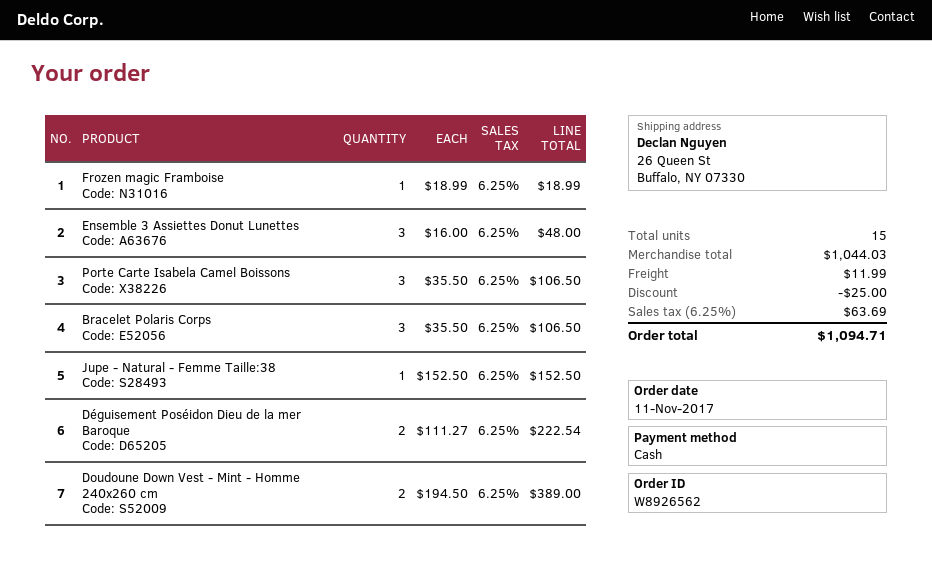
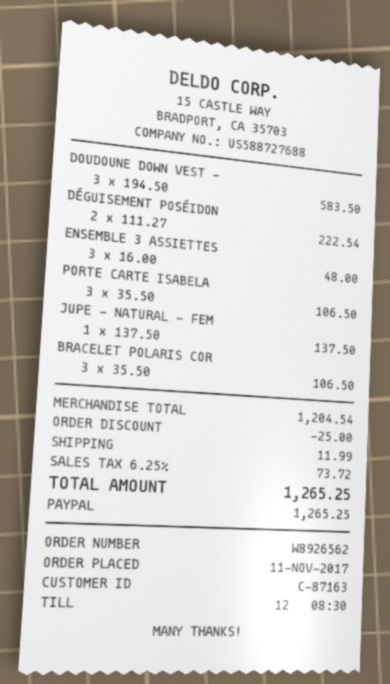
payment method: cash -> PayPal
Frozen magic Framboise: 1 x 18.99 = 18.99 -> none
Jupe - Natural - Femme Taille:38: 1 x 152.50 = 152.50 -> 1 x 137.50 = 137.50
Doudoune Down Vest - Mint - Homme 240x260 cm: 2 x 194.50 = 389.00 -> 3 x 194.50 = 583.50
subtotal: 1044.03 -> 1204.54
tax: 6.25% = 63.69 -> 6.25% = 73.72
total: 1094.71 -> 1265.25

